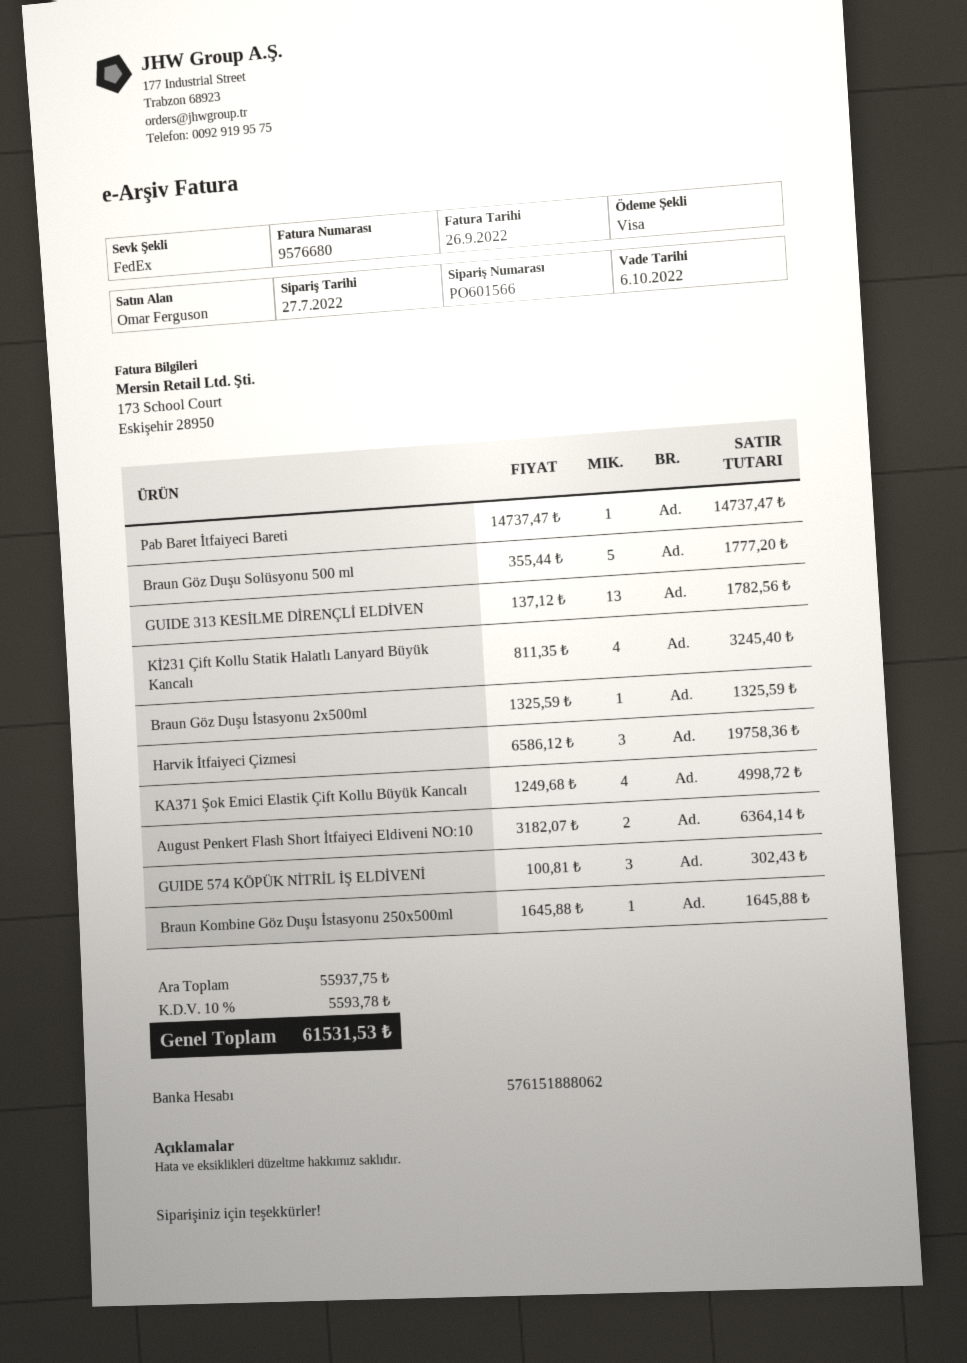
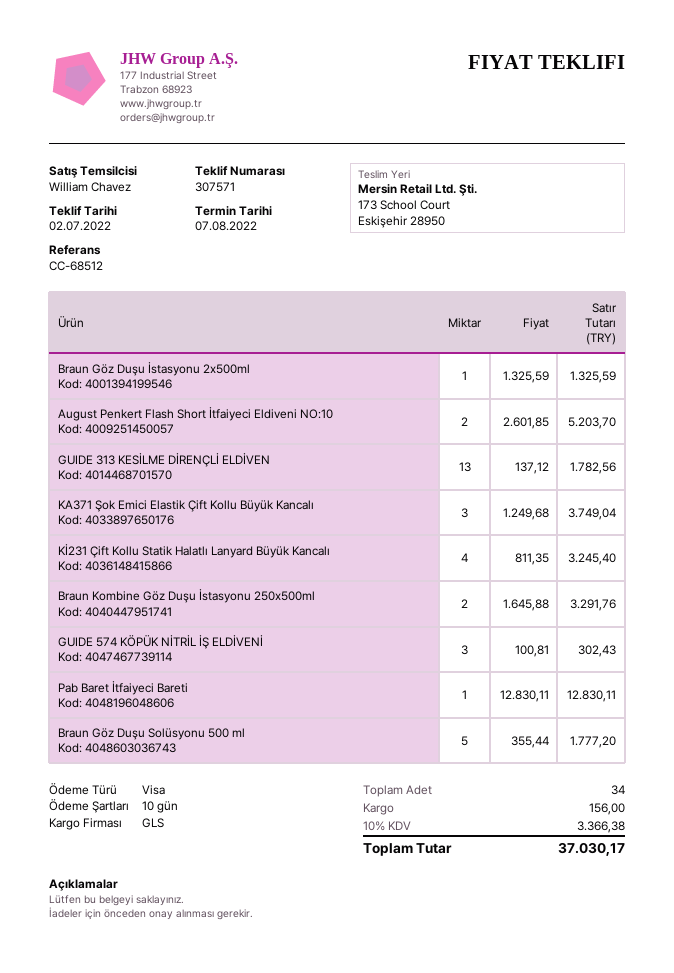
shipping method: FedEx -> GLS
Pab Baret İtfaiyeci Bareti: 1 x 14737.47 = 14737.47 -> 1 x 12830.11 = 12830.11
Harvik İtfaiyeci Çizmesi: 3 x 6586.12 = 19758.36 -> none
KA371 Şok Emici Elastik Çift Kollu Büyük Kancalı: 4 x 1249.68 = 4998.72 -> 3 x 1249.68 = 3749.04
August Penkert Flash Short İtfaiyeci Eldiveni NO:10: 2 x 3182.07 = 6364.14 -> 2 x 2601.85 = 5203.70
Braun Kombine Göz Duşu İstasyonu 250x500ml: 1 x 1645.88 = 1645.88 -> 2 x 1645.88 = 3291.76
shipping: none -> 156.00
tax: 10% = 5593.78 -> 10% = 3366.38
total: 61531.53 -> 37030.17

